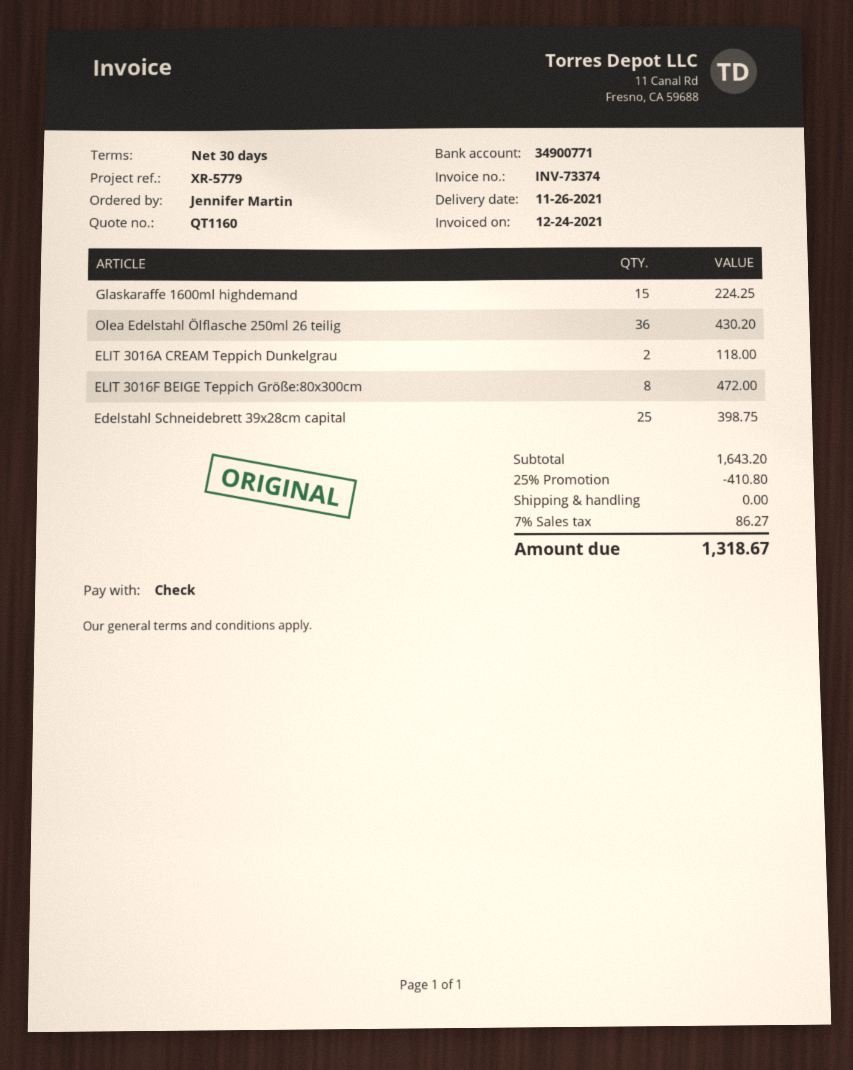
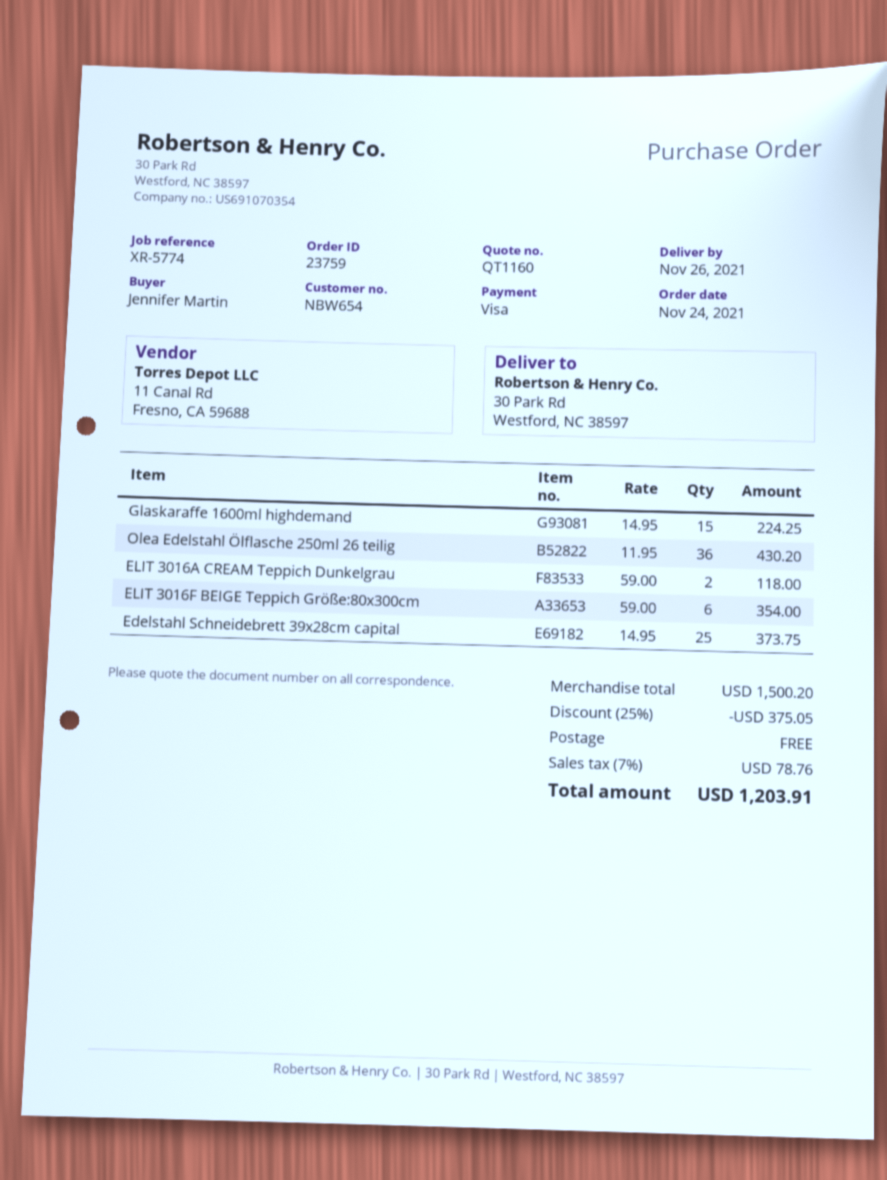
reference: XR-5779 -> XR-5774
payment method: cheque -> Visa
ELIT 3016F BEIGE Teppich Größe:80x300cm: 8 for 472.00 -> 6 for 354.00
Edelstahl Schneidebrett 39x28cm capital: 25 for 398.75 -> 25 for 373.75
subtotal: 1643.20 -> 1500.20
discount: 25% = 410.80 -> 25% = 375.05
tax: 7% = 86.27 -> 7% = 78.76
total: 1318.67 -> 1203.91

